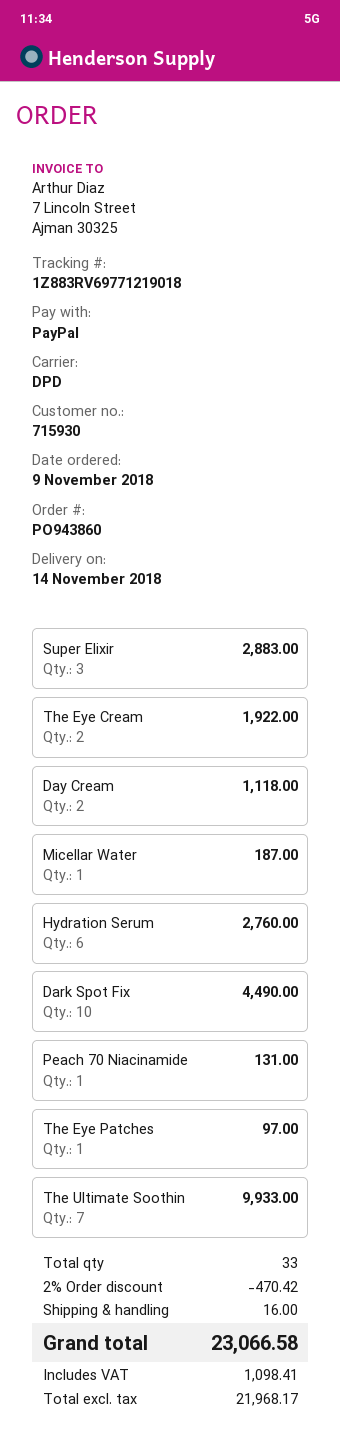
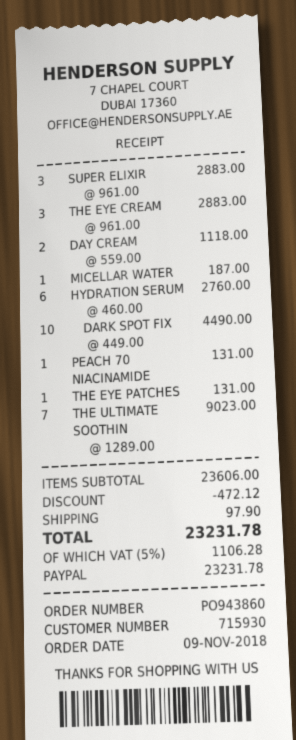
The Eye Cream: 2 for 1922.00 -> 3 for 2883.00
The Eye Patches: 1 for 97.00 -> 1 for 131.00
The Ultimate Soothin: 7 for 9933.00 -> 7 for 9023.00
discount: 470.42 -> 472.12
shipping: 16.00 -> 97.90
tax: 1098.41 -> 1106.28
total: 23066.58 -> 23231.78

